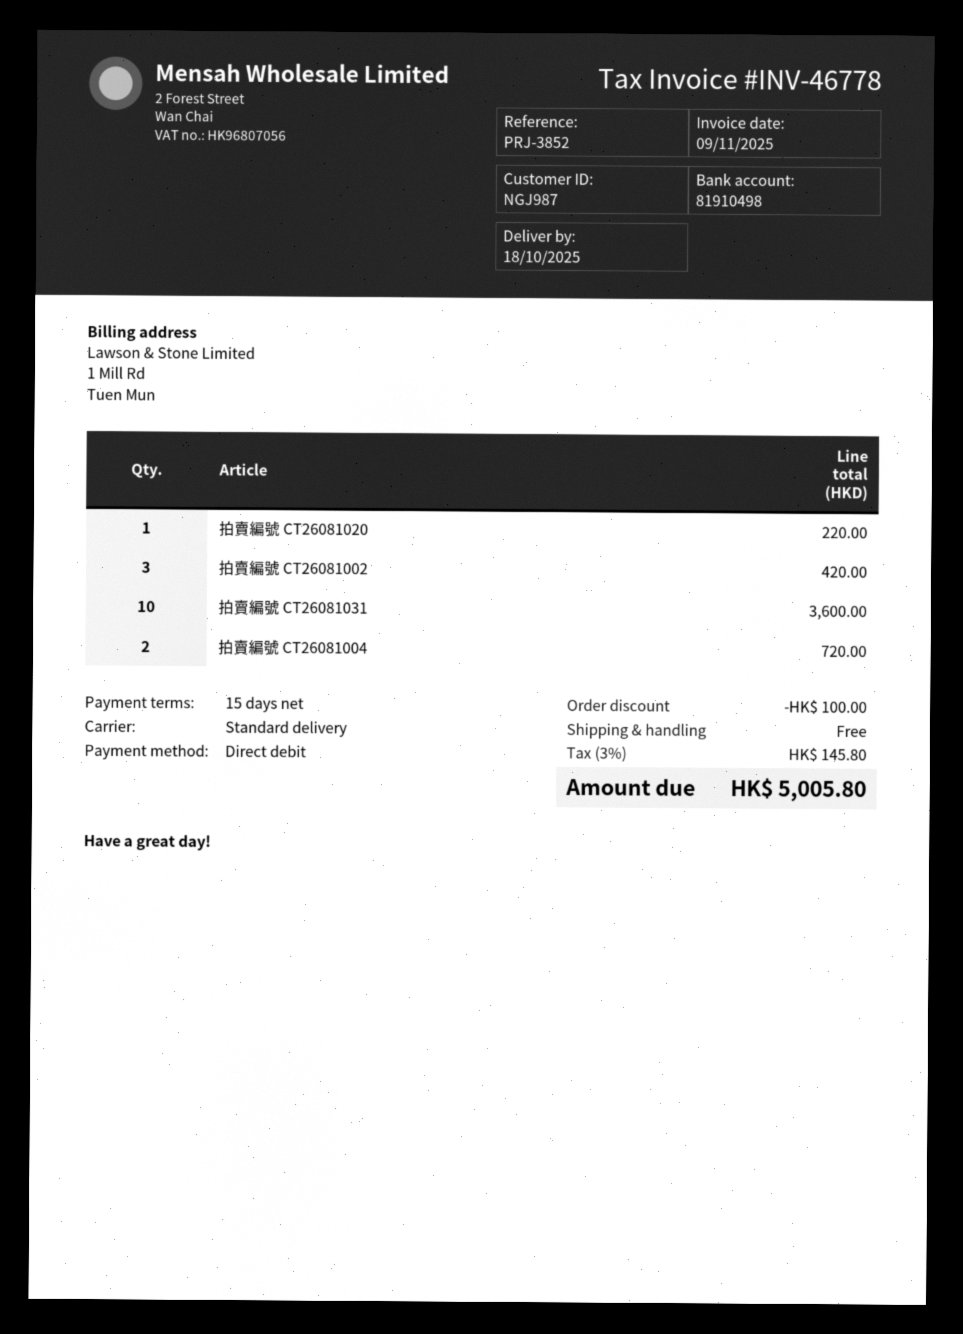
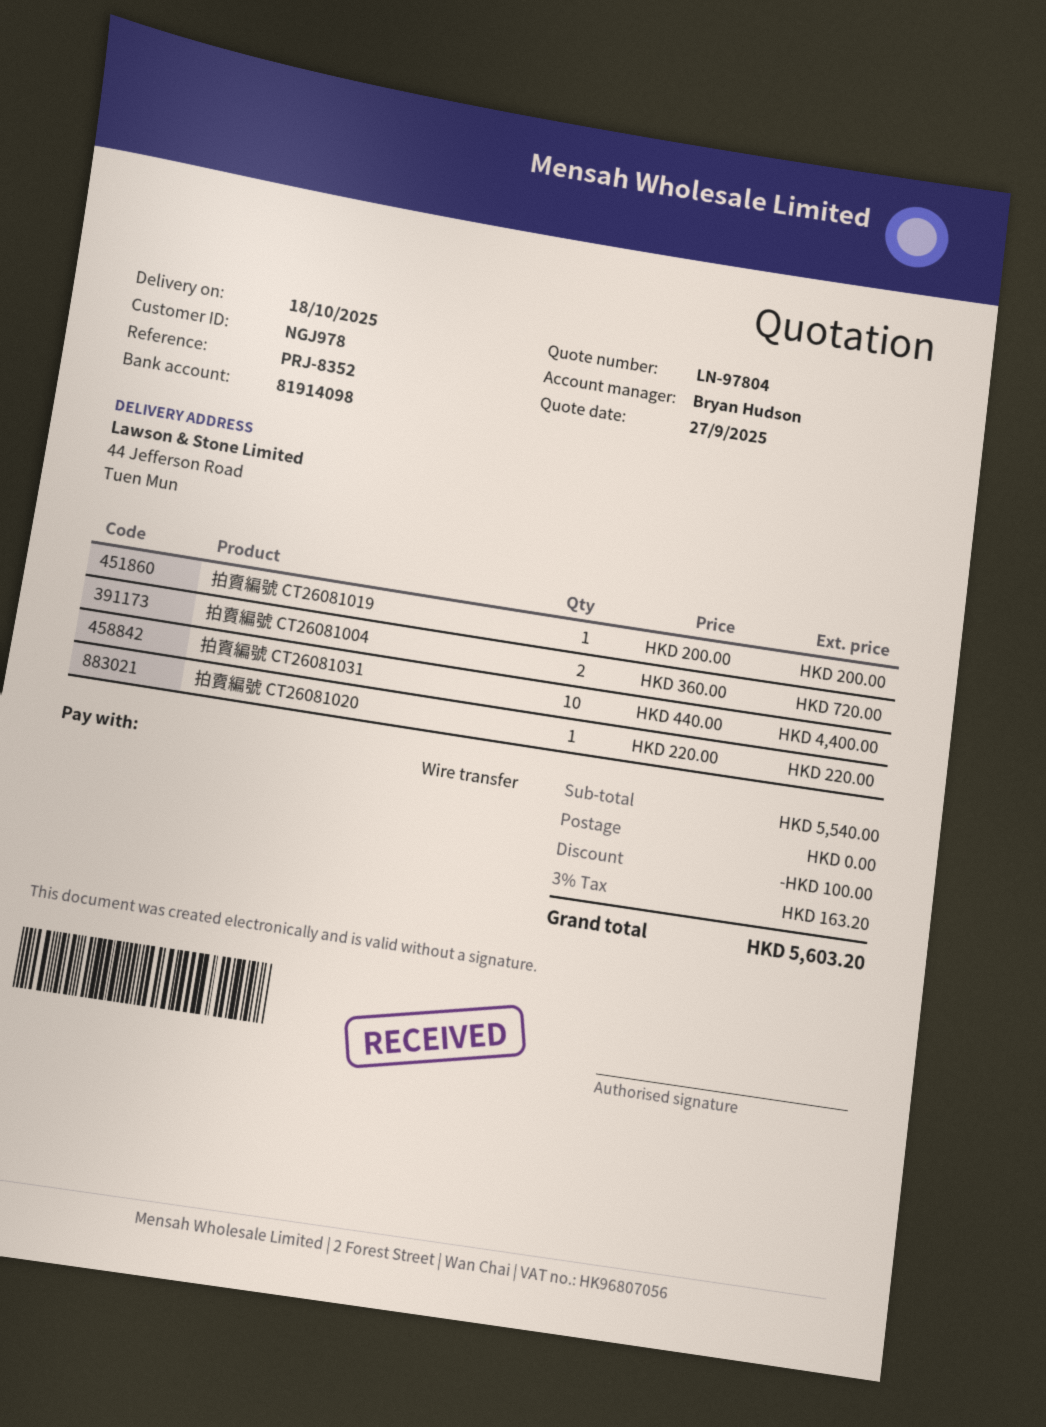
customer number: NGJ987 -> NGJ978
reference: PRJ-3852 -> PRJ-8352
payment method: direct debit -> bank transfer
bank account: 81910498 -> 81914098
拍賣編號 CT26081002: 3 for 420.00 -> none
拍賣編號 CT26081031: 10 for 3600.00 -> 10 for 4400.00
拍賣編號 CT26081019: none -> 1 for 200.00
tax: 3% = 145.80 -> 3% = 163.20
total: 5005.80 -> 5603.20

